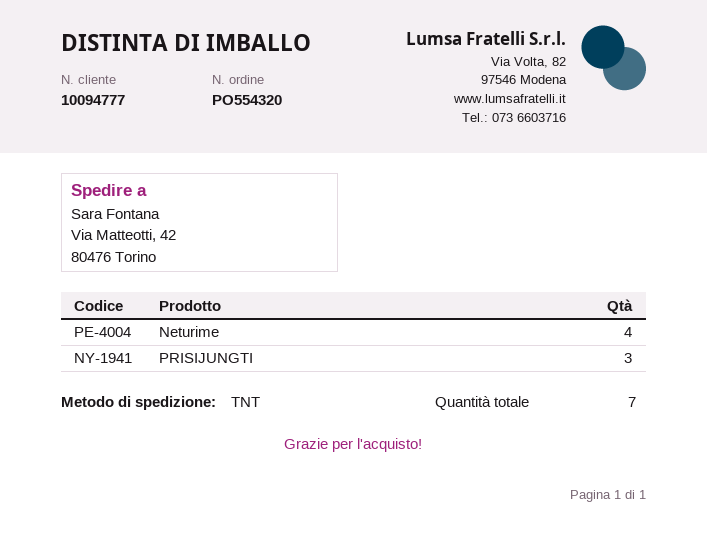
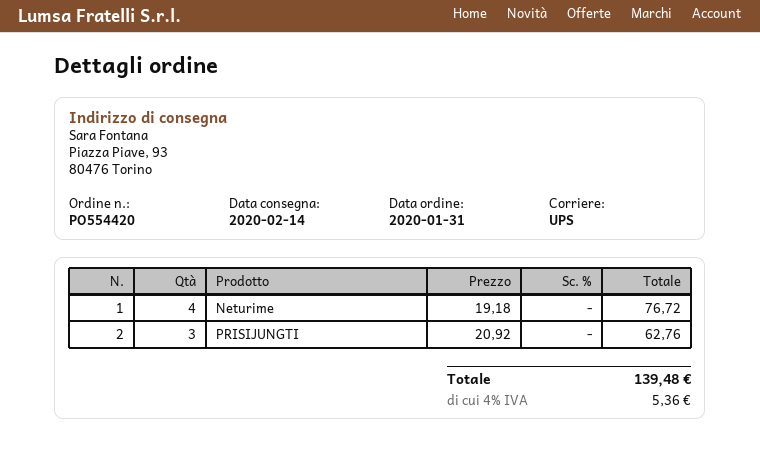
order number: PO554320 -> PO554420
shipping method: TNT -> UPS
ship to: Via Matteotti, 42, 80476 Torino -> Piazza Piave, 93, 80476 Torino

